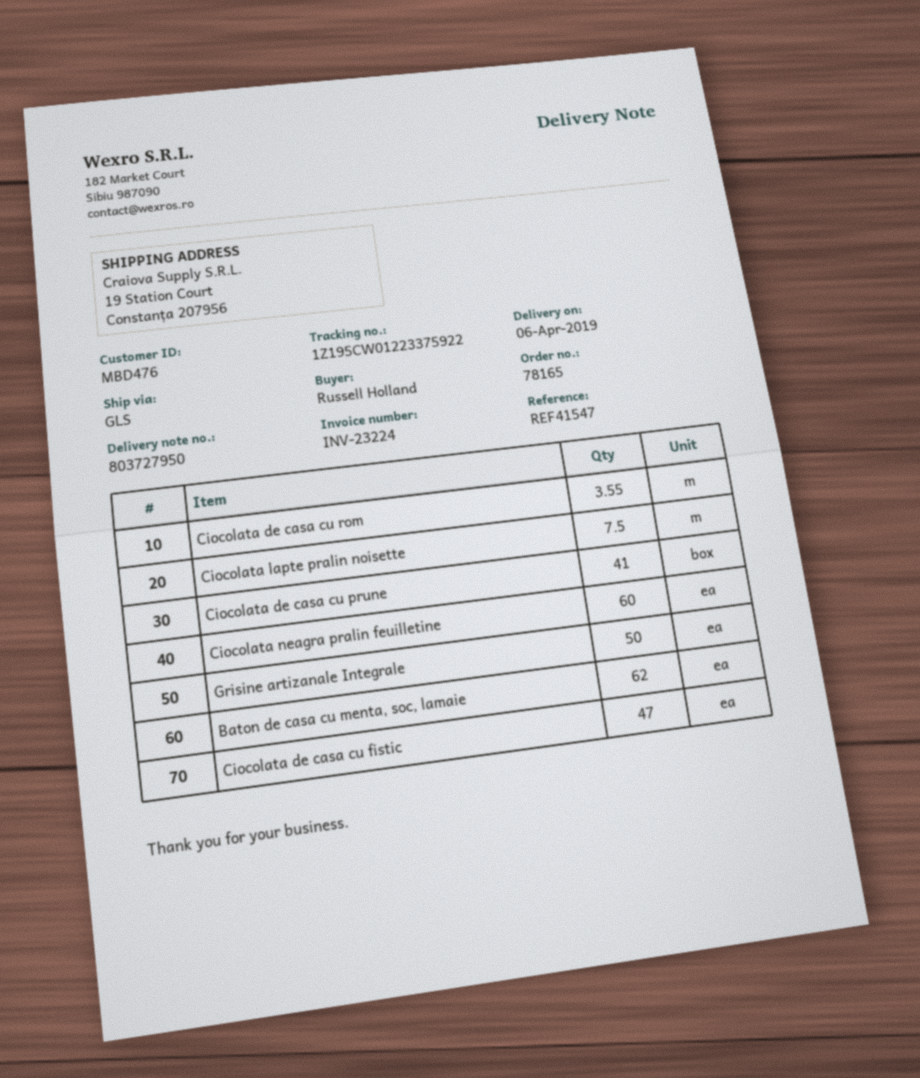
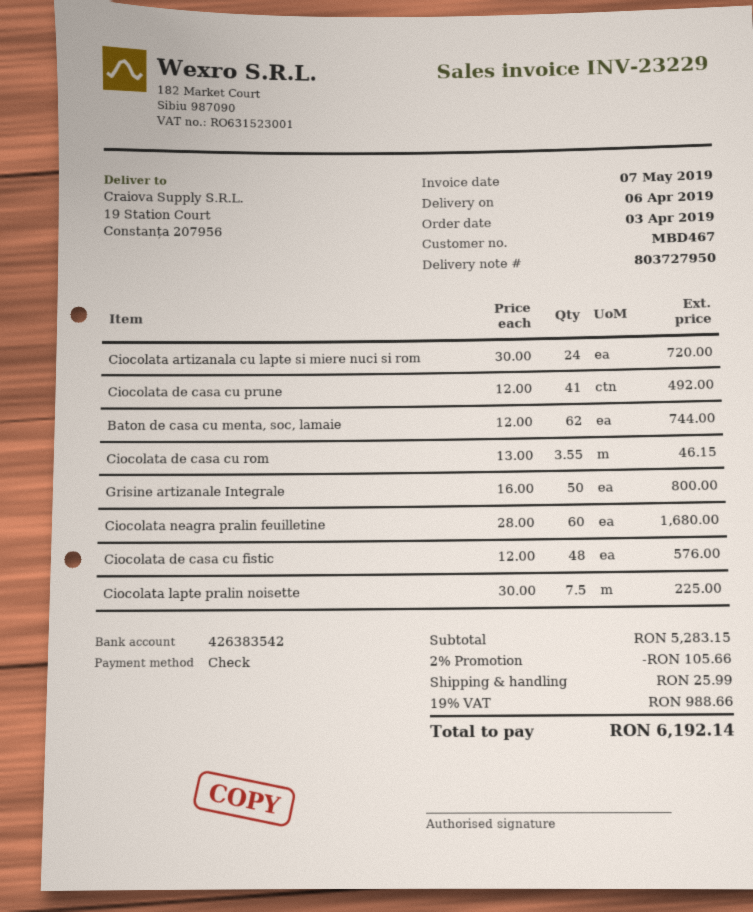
invoice number: INV-23224 -> INV-23229
customer number: MBD476 -> MBD467
Ciocolata de casa cu fistic: 47 -> 48
Ciocolata artizanala cu lapte si miere nuci si rom: none -> 24

